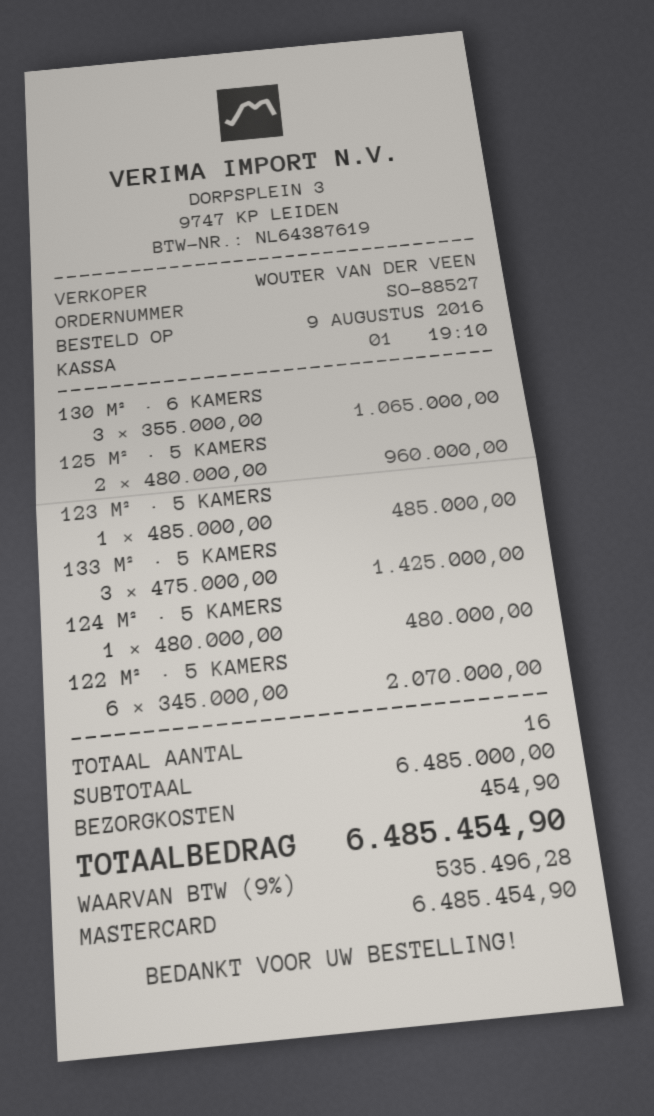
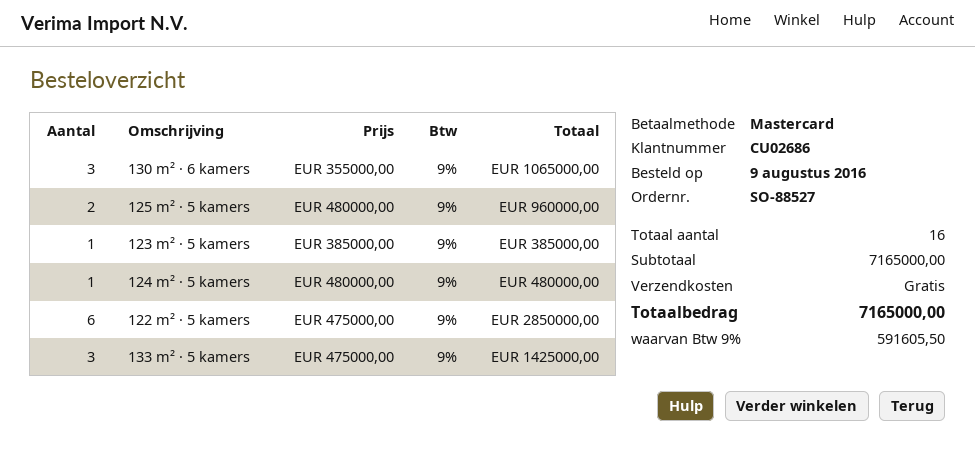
123 M² · 5 KAMERS: 1 x 485000.00 = 485000.00 -> 1 x 385000.00 = 385000.00
122 M² · 5 KAMERS: 6 x 345000.00 = 2070000.00 -> 6 x 475000.00 = 2850000.00
subtotal: 6485000.00 -> 7165000.00
shipping: 454.90 -> 0.00
tax: 9% = 535496.28 -> 9% = 591605.50
total: 6485454.90 -> 7165000.00

